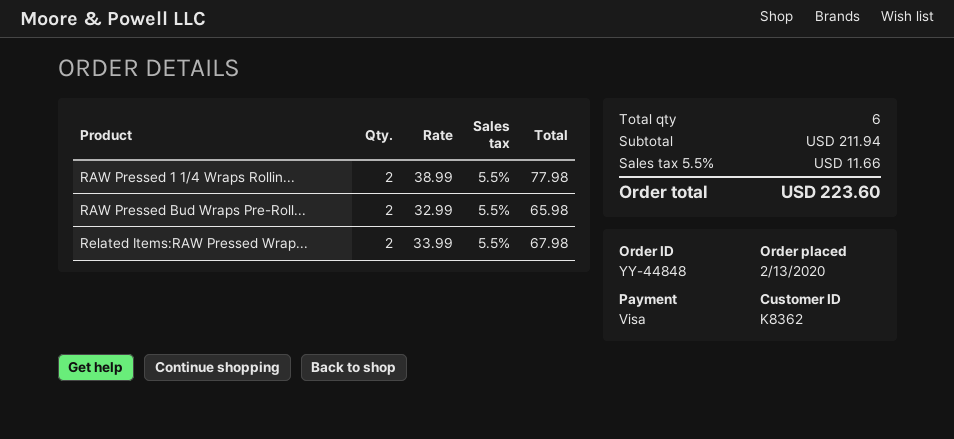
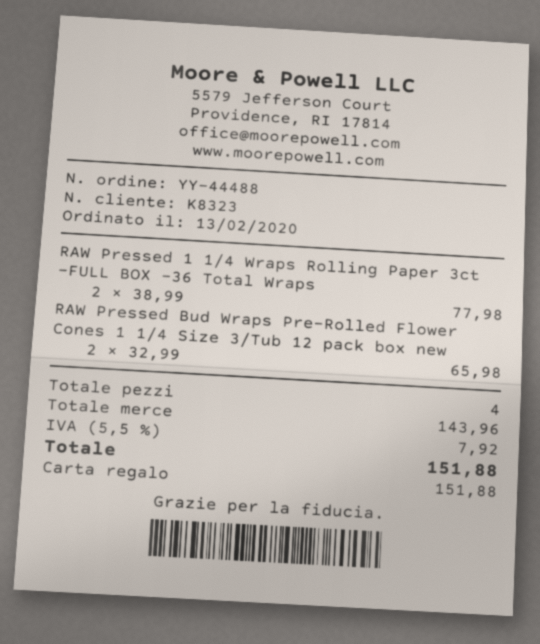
order number: YY-44848 -> YY-44488
customer number: K8362 -> K8323
payment method: Visa -> gift card
Related Items:RAW Pressed Wrap...: 2 x 33.99 = 67.98 -> none
total quantity: 6 -> 4
subtotal: 211.94 -> 143.96
tax: 5.5% = 11.66 -> 5.5% = 7.92
total: 223.60 -> 151.88

